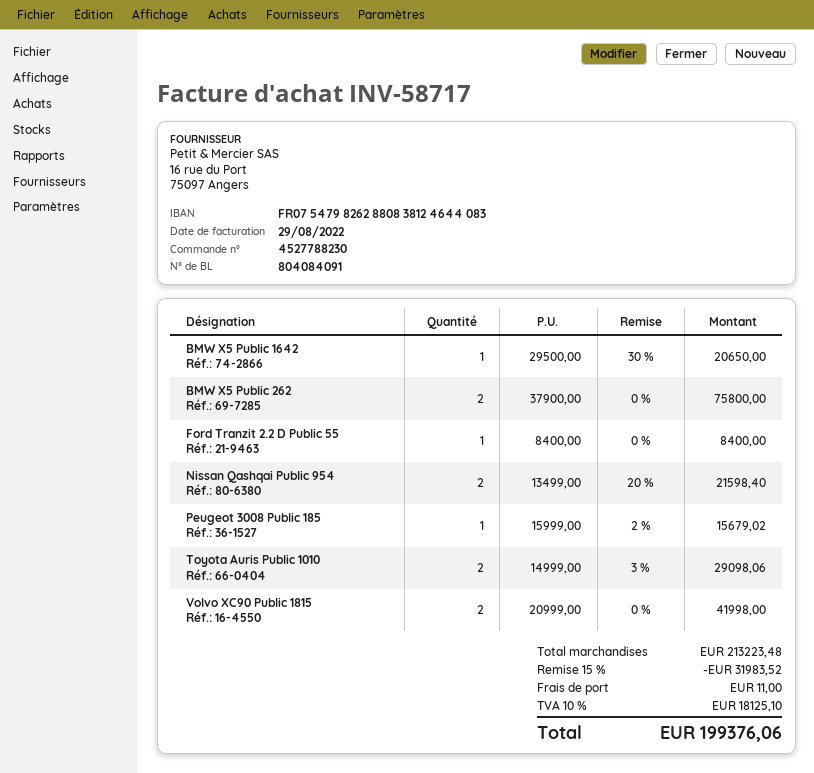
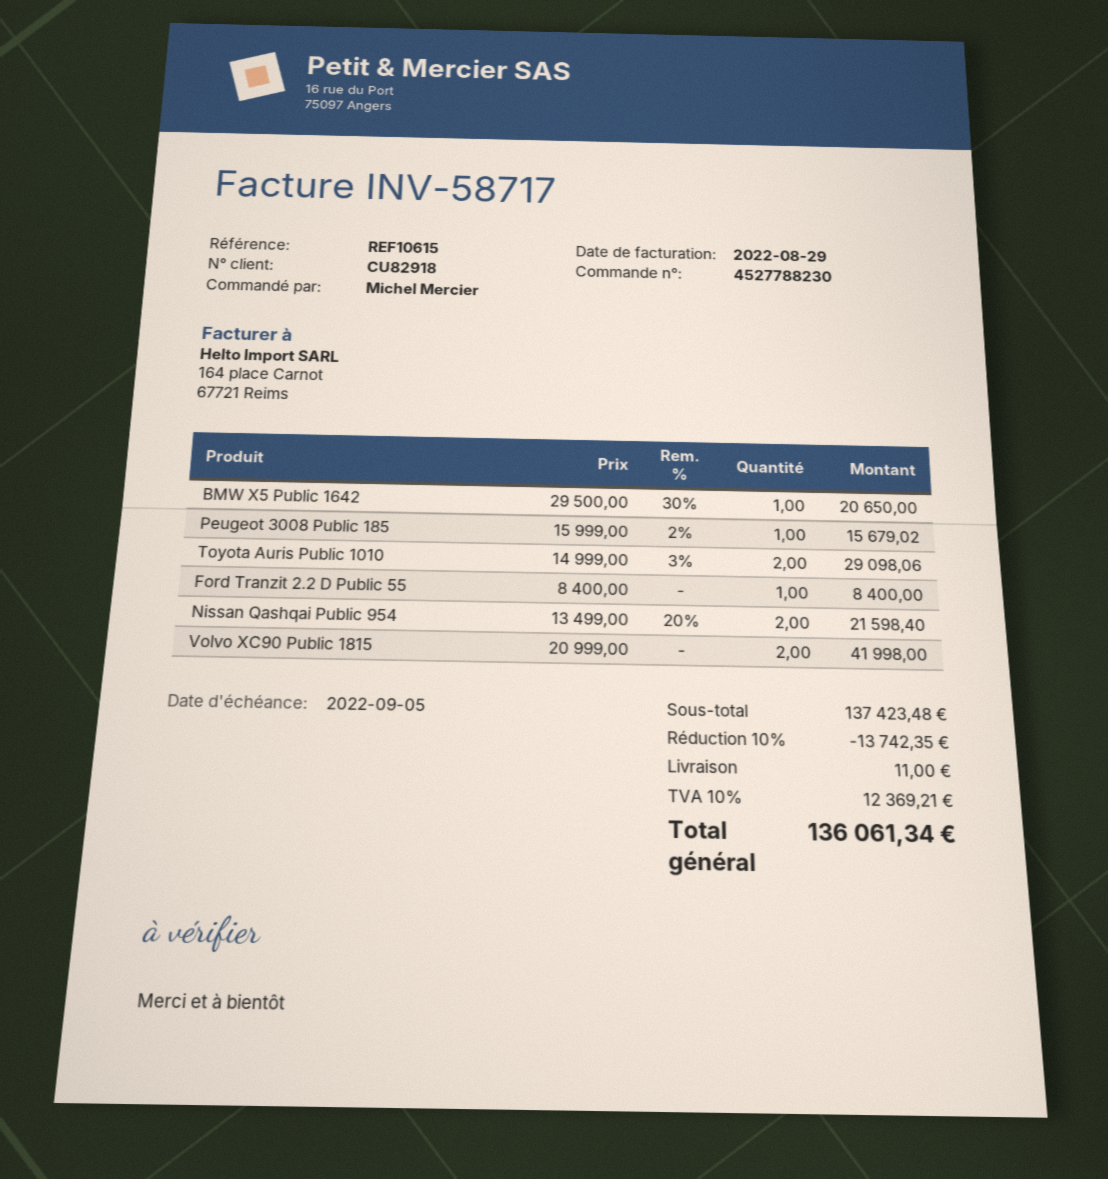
BMW X5 Public 262: 2 x 37900.00 = 75800.00 -> none
subtotal: 213223.48 -> 137423.48
discount: 15% = 31983.52 -> 10% = 13742.35
tax: 10% = 18125.10 -> 10% = 12369.21
total: 199376.06 -> 136061.34

